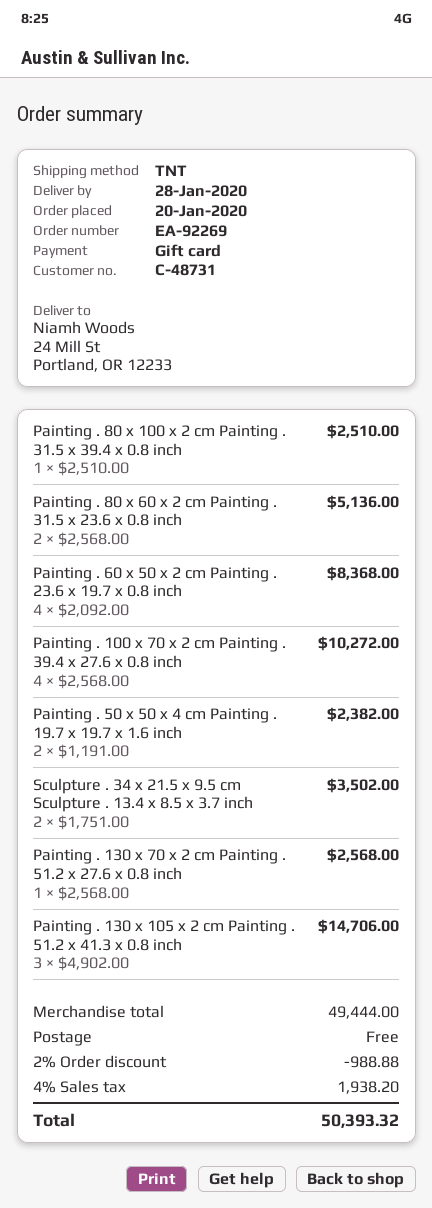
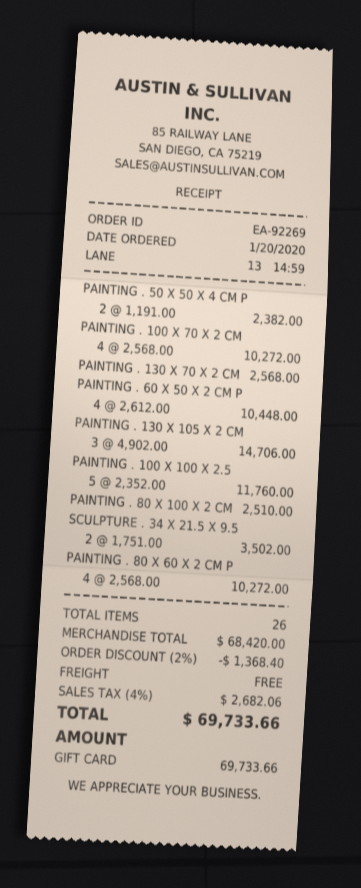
Painting . 80 x 60 x 2 cm Painting . 31.5 x 23.6 x 0.8 inch: 2 x 2568.00 = 5136.00 -> 4 x 2568.00 = 10272.00
Painting . 60 x 50 x 2 cm Painting . 23.6 x 19.7 x 0.8 inch: 4 x 2092.00 = 8368.00 -> 4 x 2612.00 = 10448.00
PAINTING . 100 X 100 X 2.5: none -> 5 x 2352.00 = 11760.00
subtotal: 49444.00 -> 68420.00
discount: 2% = 988.88 -> 2% = 1368.40
tax: 4% = 1938.20 -> 4% = 2682.06
total: 50393.32 -> 69733.66

